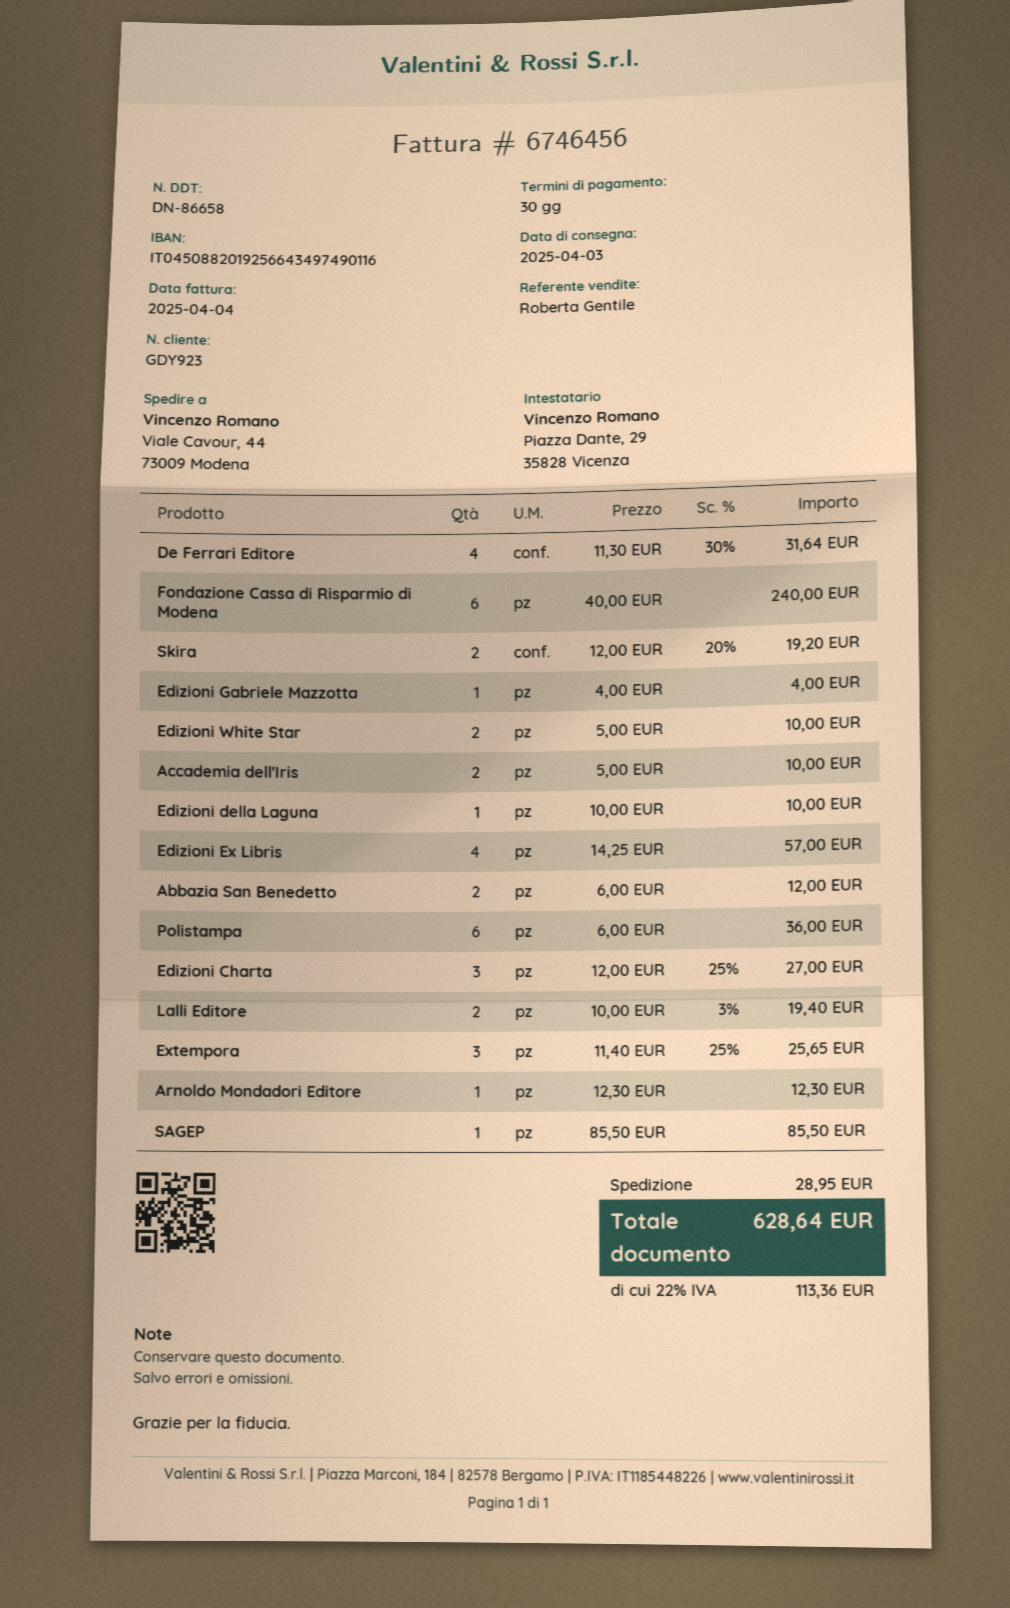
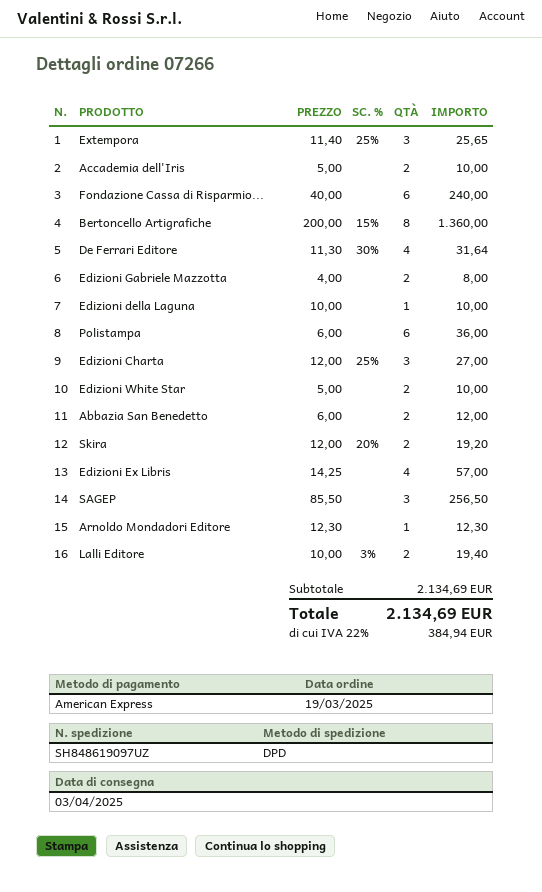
Edizioni Gabriele Mazzotta: 1 x 4.00 = 4.00 -> 2 x 4.00 = 8.00
SAGEP: 1 x 85.50 = 85.50 -> 3 x 85.50 = 256.50
Bertoncello Artigrafiche: none -> 8 x 200.00 - 15% = 1360.00
shipping: 28.95 -> none
tax: 22% = 113.36 -> 22% = 384.94
total: 628.64 -> 2134.69

